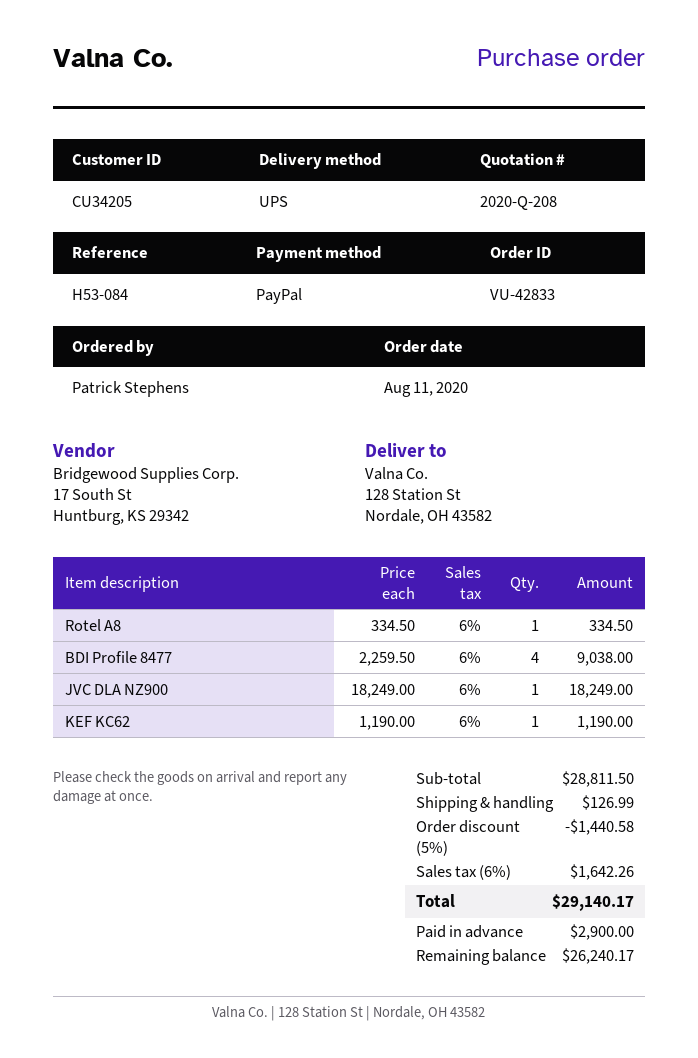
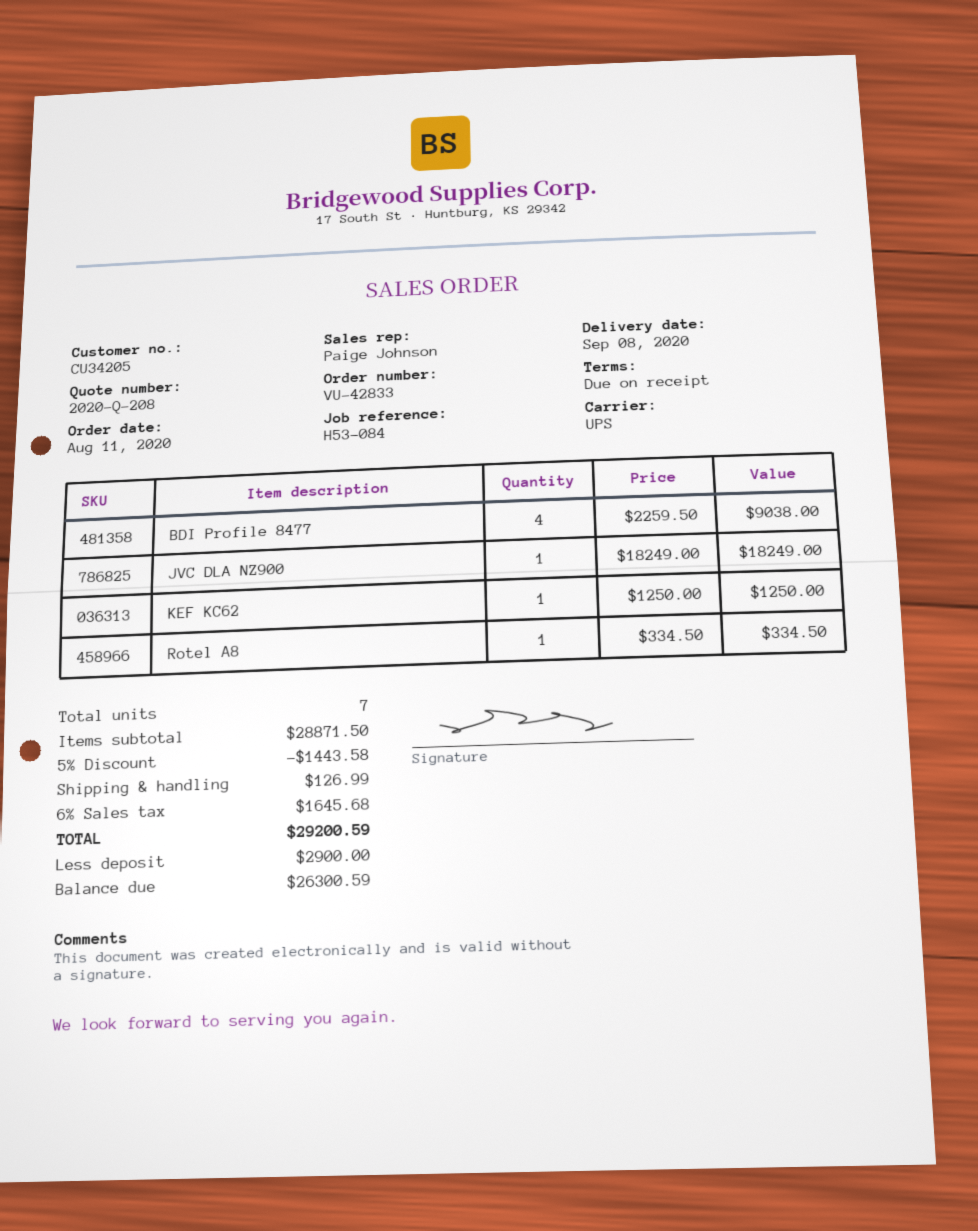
KEF KC62: 1 x 1190.00 = 1190.00 -> 1 x 1250.00 = 1250.00
subtotal: 28811.50 -> 28871.50
discount: 5% = 1440.58 -> 5% = 1443.58
tax: 6% = 1642.26 -> 6% = 1645.68
total: 29140.17 -> 29200.59
balance: 26240.17 -> 26300.59

